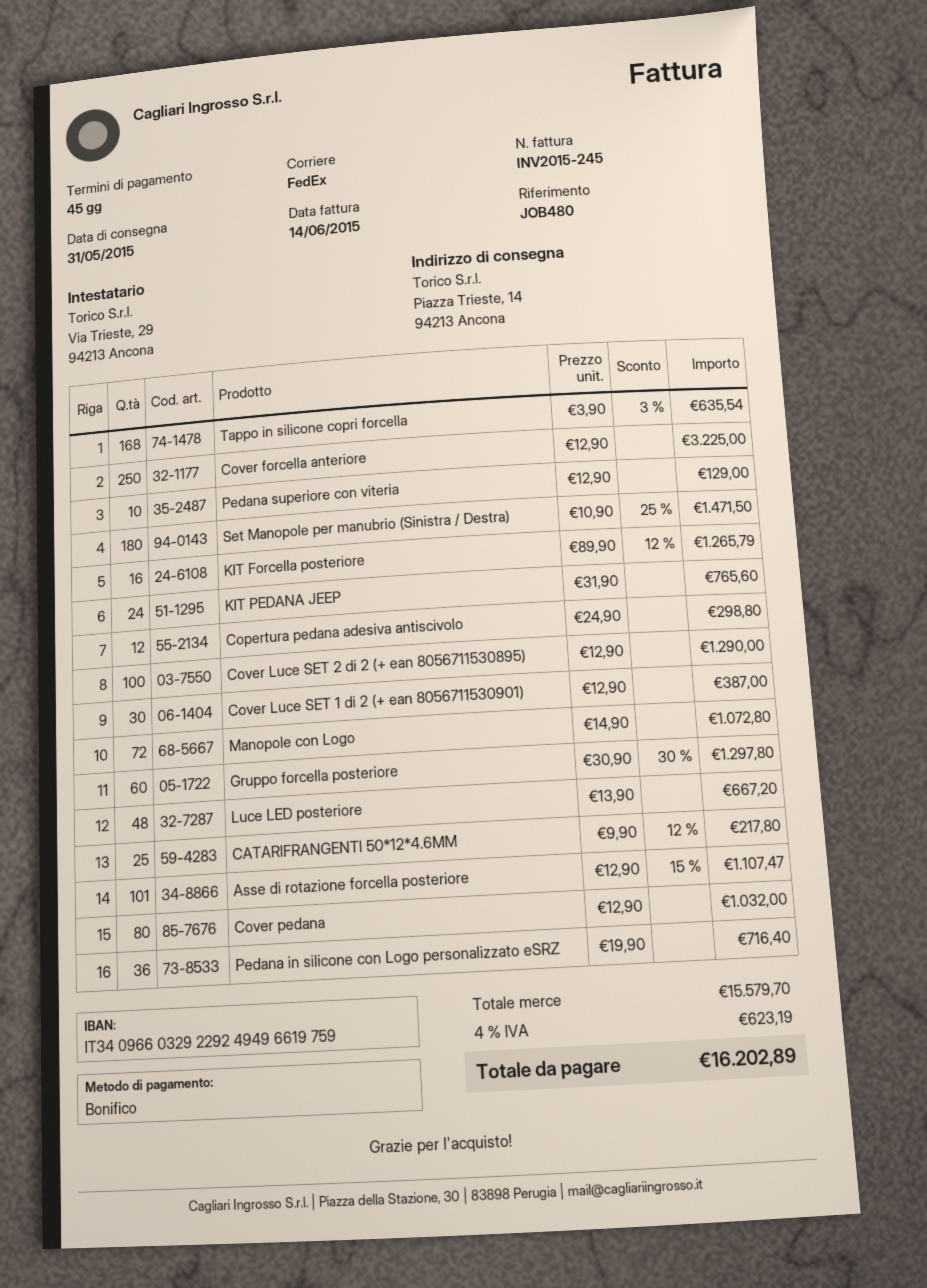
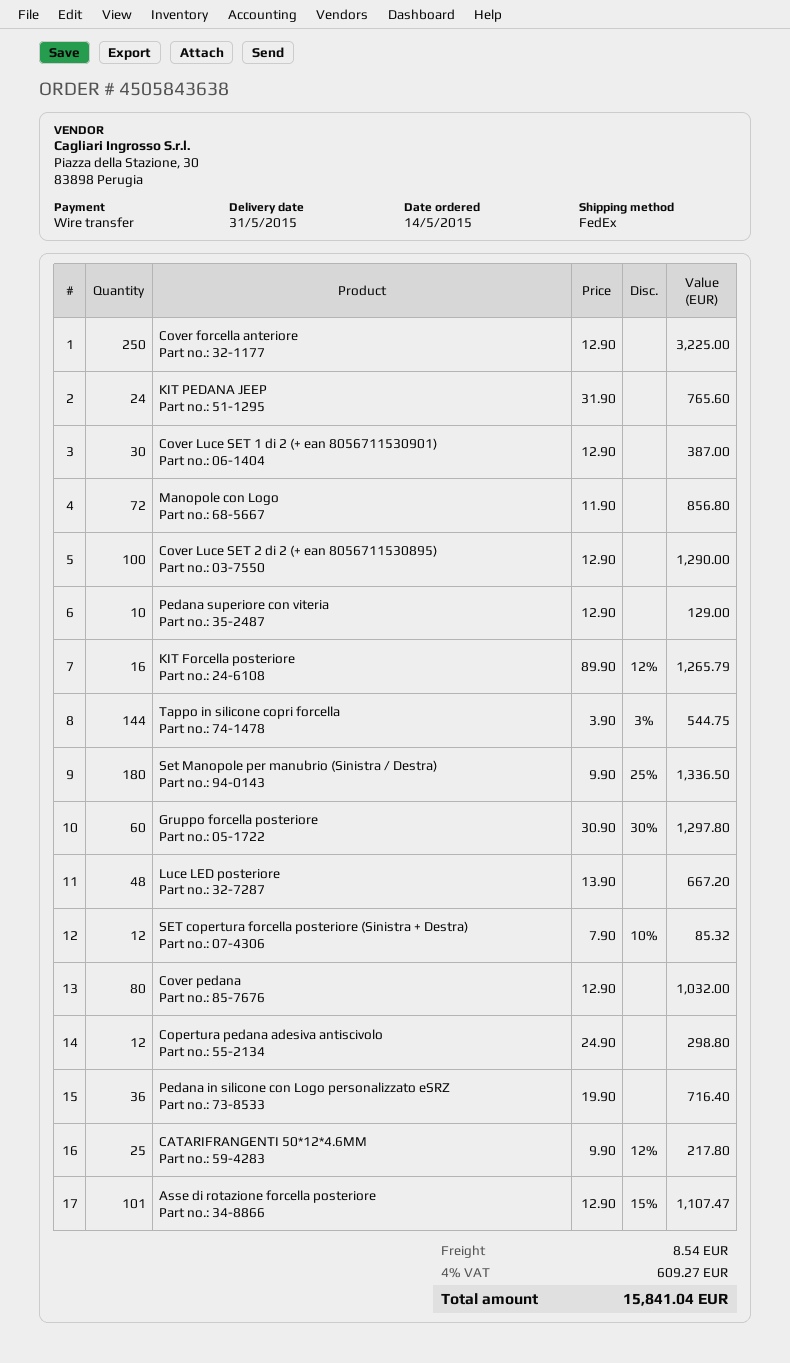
Tappo in silicone copri forcella: 168 x 3.90 - 3% = 635.54 -> 144 x 3.90 - 3% = 544.75
Set Manopole per manubrio (Sinistra / Destra): 180 x 10.90 - 25% = 1471.50 -> 180 x 9.90 - 25% = 1336.50
Manopole con Logo: 72 x 14.90 = 1072.80 -> 72 x 11.90 = 856.80
SET copertura forcella posteriore (Sinistra + Destra): none -> 12 x 7.90 - 10% = 85.32
shipping: none -> 8.54
tax: 4% = 623.19 -> 4% = 609.27
total: 16202.89 -> 15841.04

